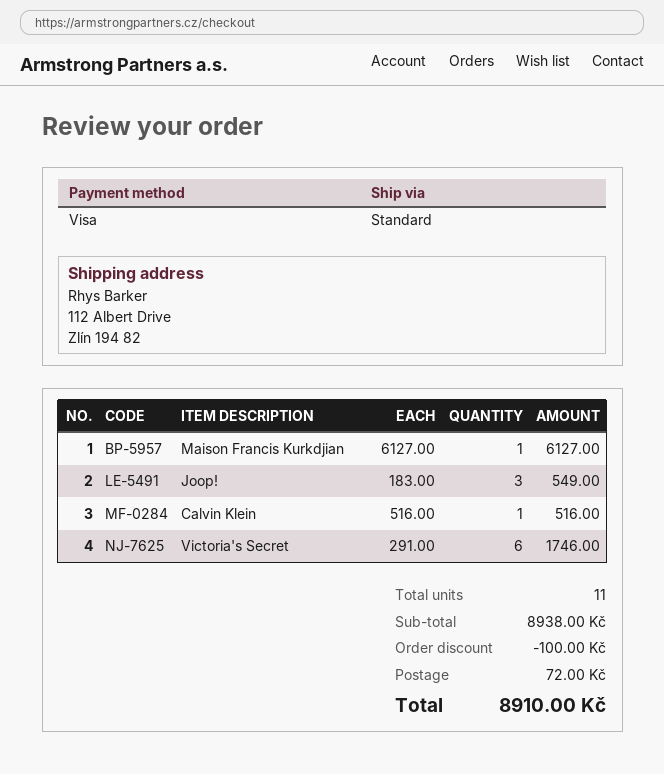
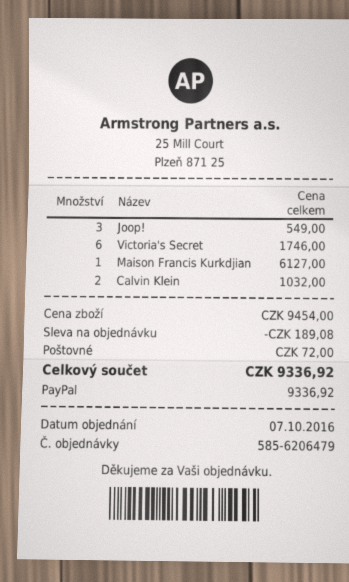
payment method: Visa -> PayPal
Calvin Klein: 1 for 516.00 -> 2 for 1032.00
subtotal: 8938.00 -> 9454.00
discount: 100.00 -> 189.08
total: 8910.00 -> 9336.92

